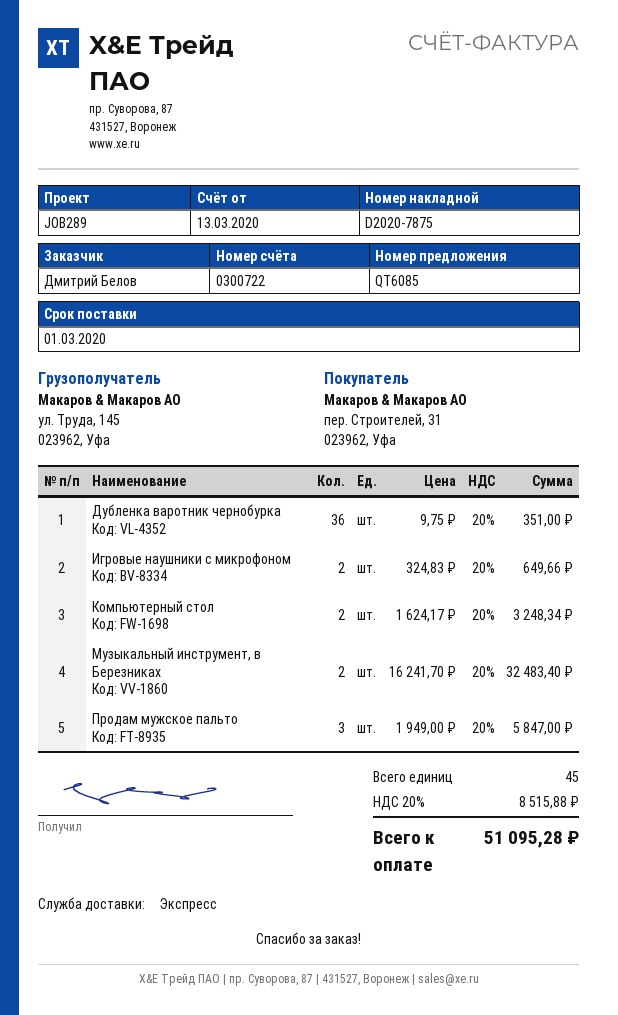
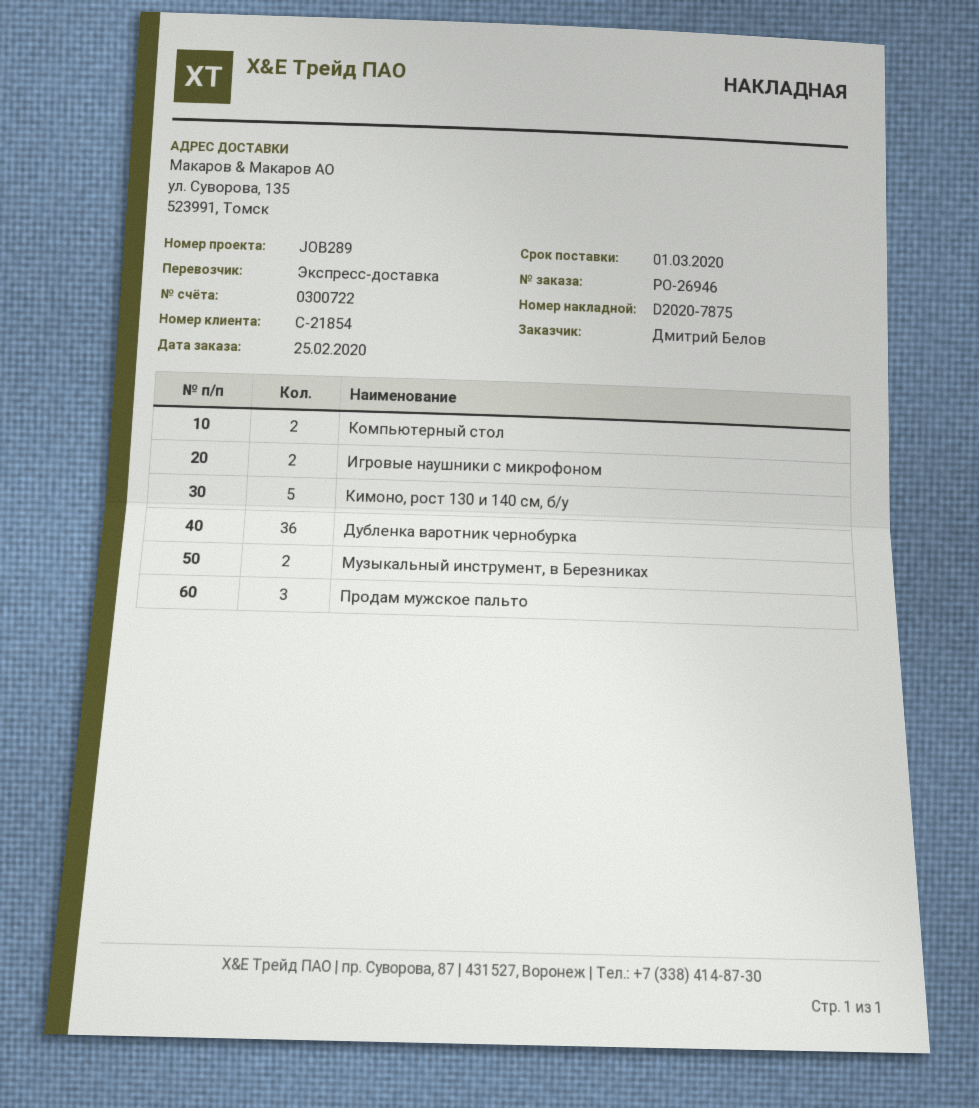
ship to: ул. Труда, 145, 023962, Уфа -> ул. Суворова, 135, 523991, Томск
Кимоно, рост 130 и 140 см, б/у: none -> 5

